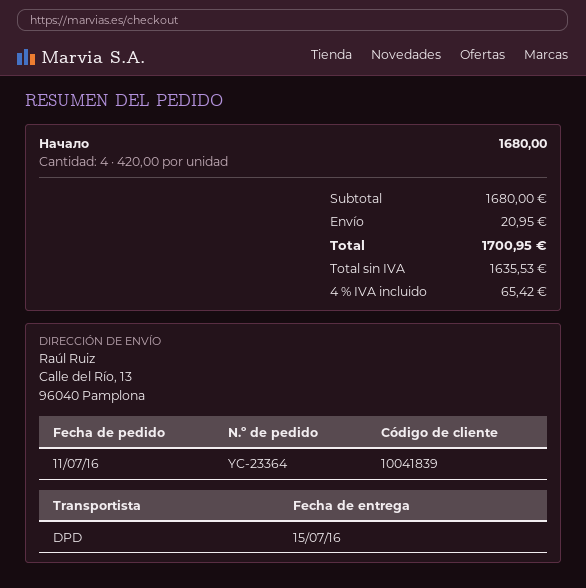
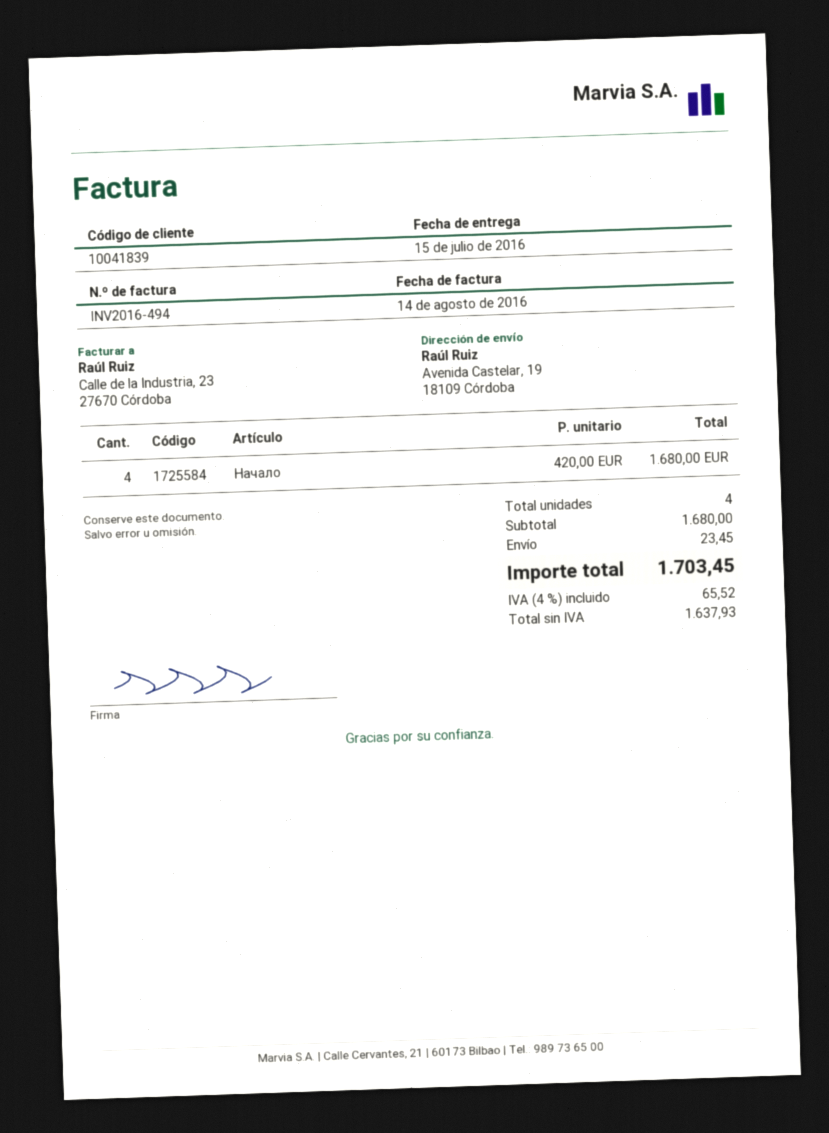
ship to: Calle del Río, 13, 96040 Pamplona -> Avenida Castelar, 19, 18109 Córdoba
shipping: 20.95 -> 23.45
net: 1635.53 -> 1637.93
tax: 4% = 65.42 -> 4% = 65.52
total: 1700.95 -> 1703.45

